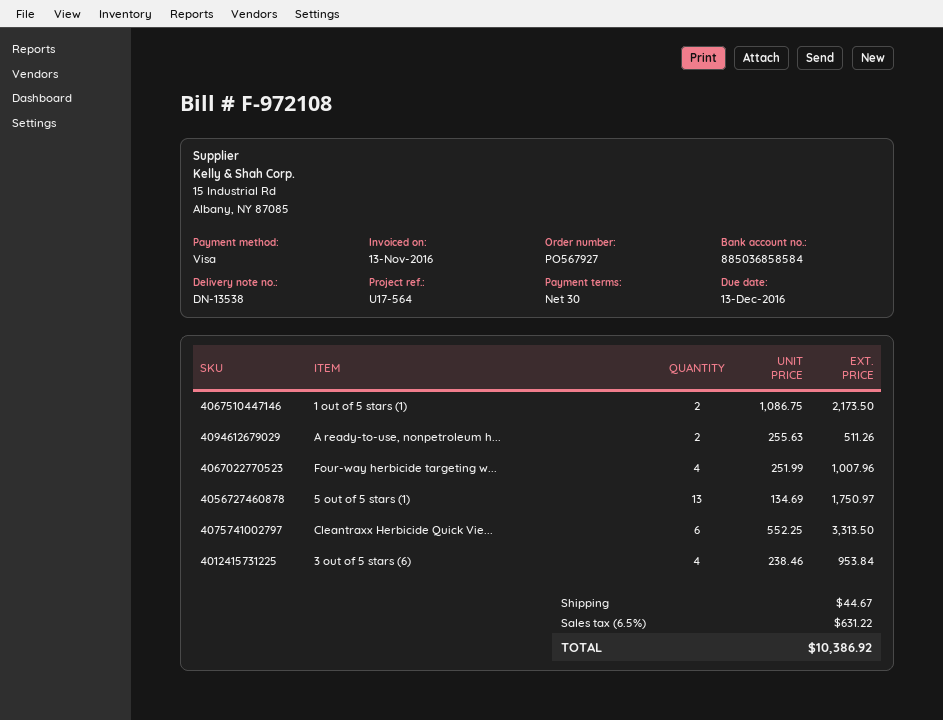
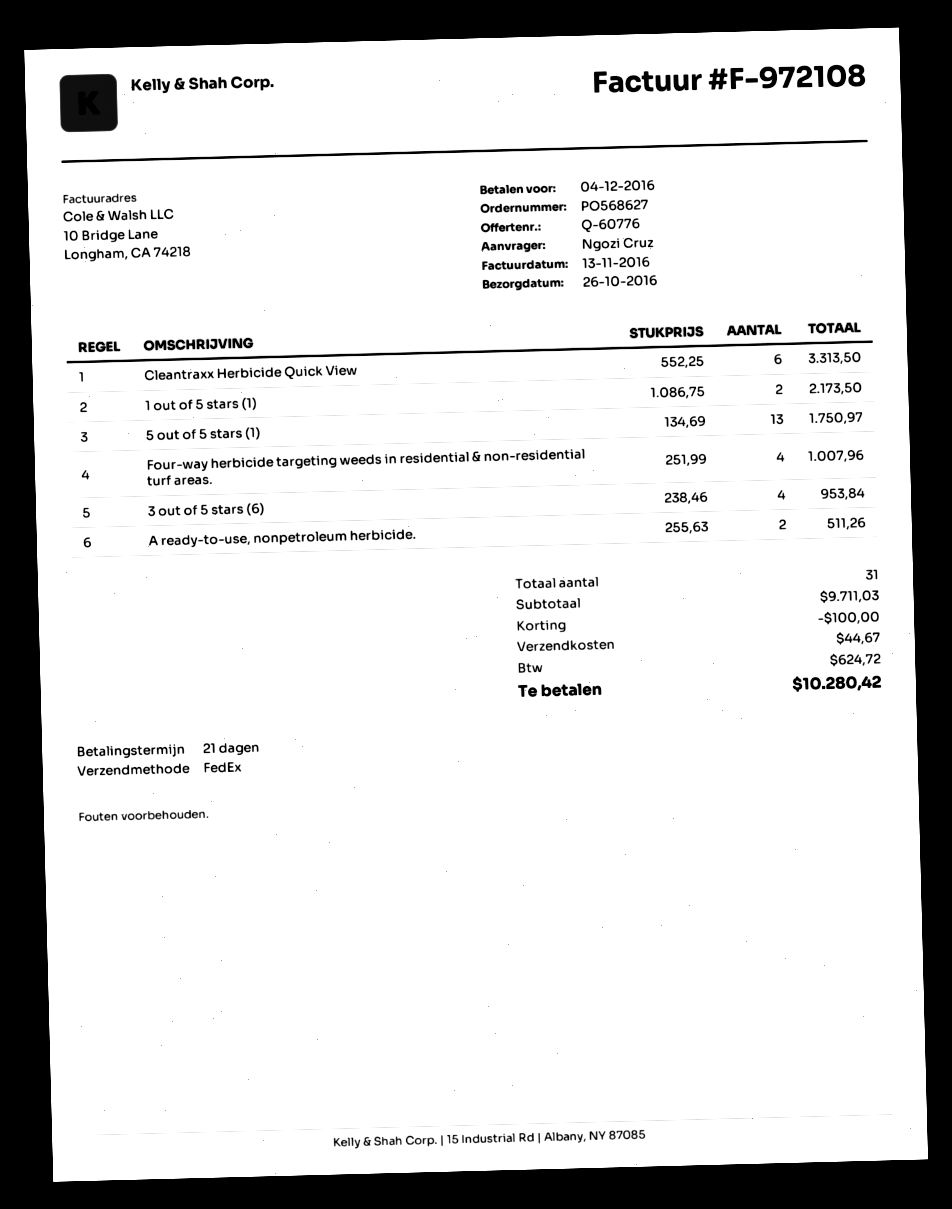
order number: PO567927 -> PO568627
payment terms: 30 days -> 21 days
due date: 2016-12-13 -> 2016-12-04
discount: none -> 100.00
tax: 631.22 -> 624.72
total: 10386.92 -> 10280.42

